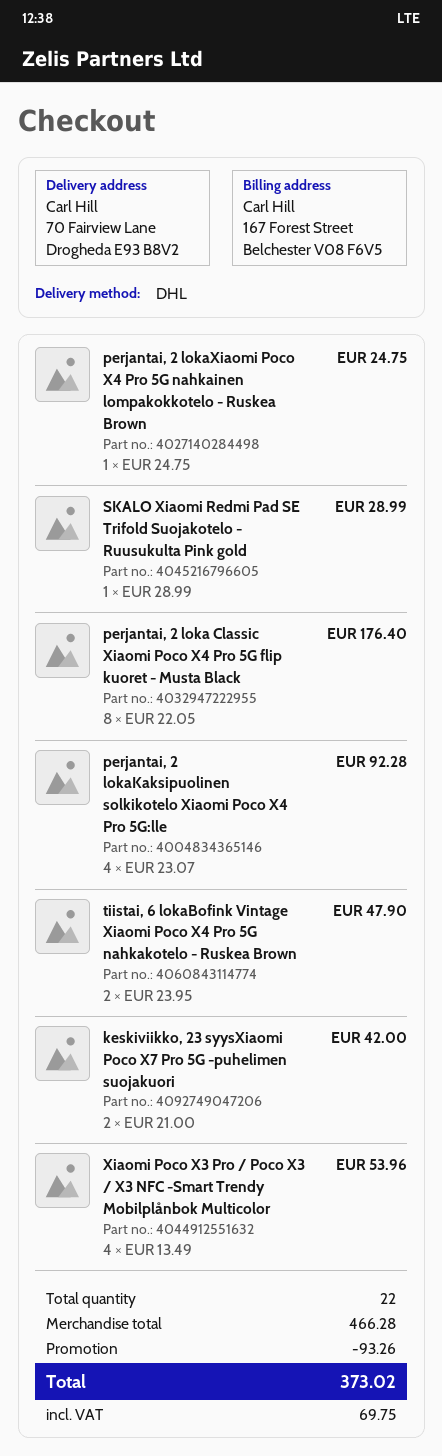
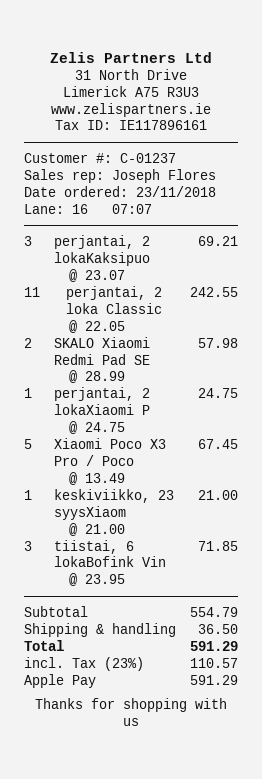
SKALO Xiaomi Redmi Pad SE Trifold Suojakotelo - Ruusukulta Pink gold: 1 x 28.99 = 28.99 -> 2 x 28.99 = 57.98
perjantai, 2 loka Classic Xiaomi Poco X4 Pro 5G flip kuoret - Musta Black: 8 x 22.05 = 176.40 -> 11 x 22.05 = 242.55
perjantai, 2 lokaKaksipuolinen solkikotelo Xiaomi Poco X4 Pro 5G:lle: 4 x 23.07 = 92.28 -> 3 x 23.07 = 69.21
tiistai, 6 lokaBofink Vintage Xiaomi Poco X4 Pro 5G nahkakotelo - Ruskea Brown: 2 x 23.95 = 47.90 -> 3 x 23.95 = 71.85
keskiviikko, 23 syysXiaomi Poco X7 Pro 5G -puhelimen suojakuori: 2 x 21.00 = 42.00 -> 1 x 21.00 = 21.00
Xiaomi Poco X3 Pro / Poco X3 / X3 NFC -Smart Trendy Mobilplånbok Multicolor: 4 x 13.49 = 53.96 -> 5 x 13.49 = 67.45
subtotal: 466.28 -> 554.79
discount: 93.26 -> none
shipping: none -> 36.50
tax: 69.75 -> 110.57
total: 373.02 -> 591.29

